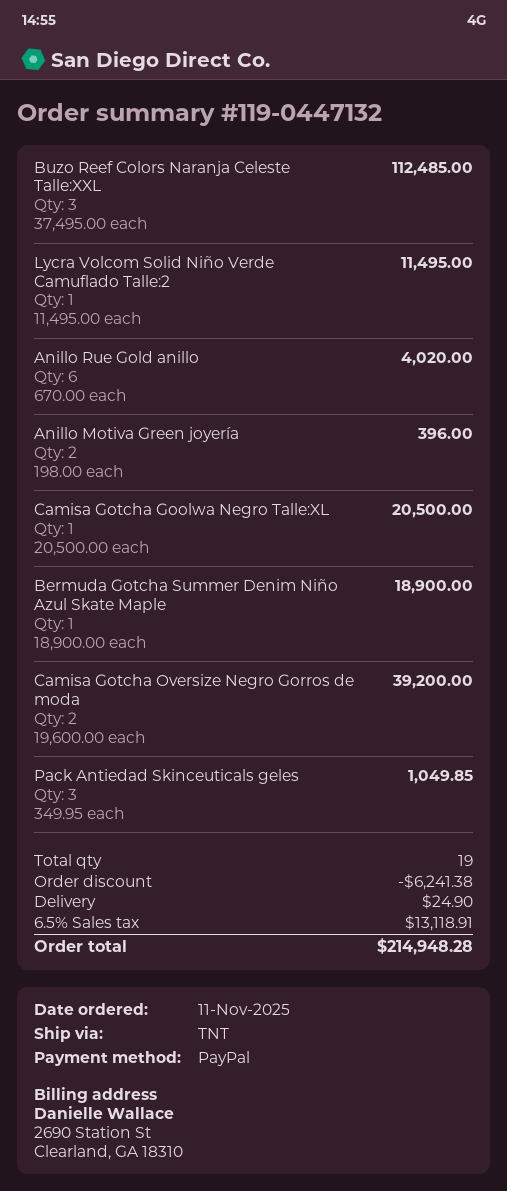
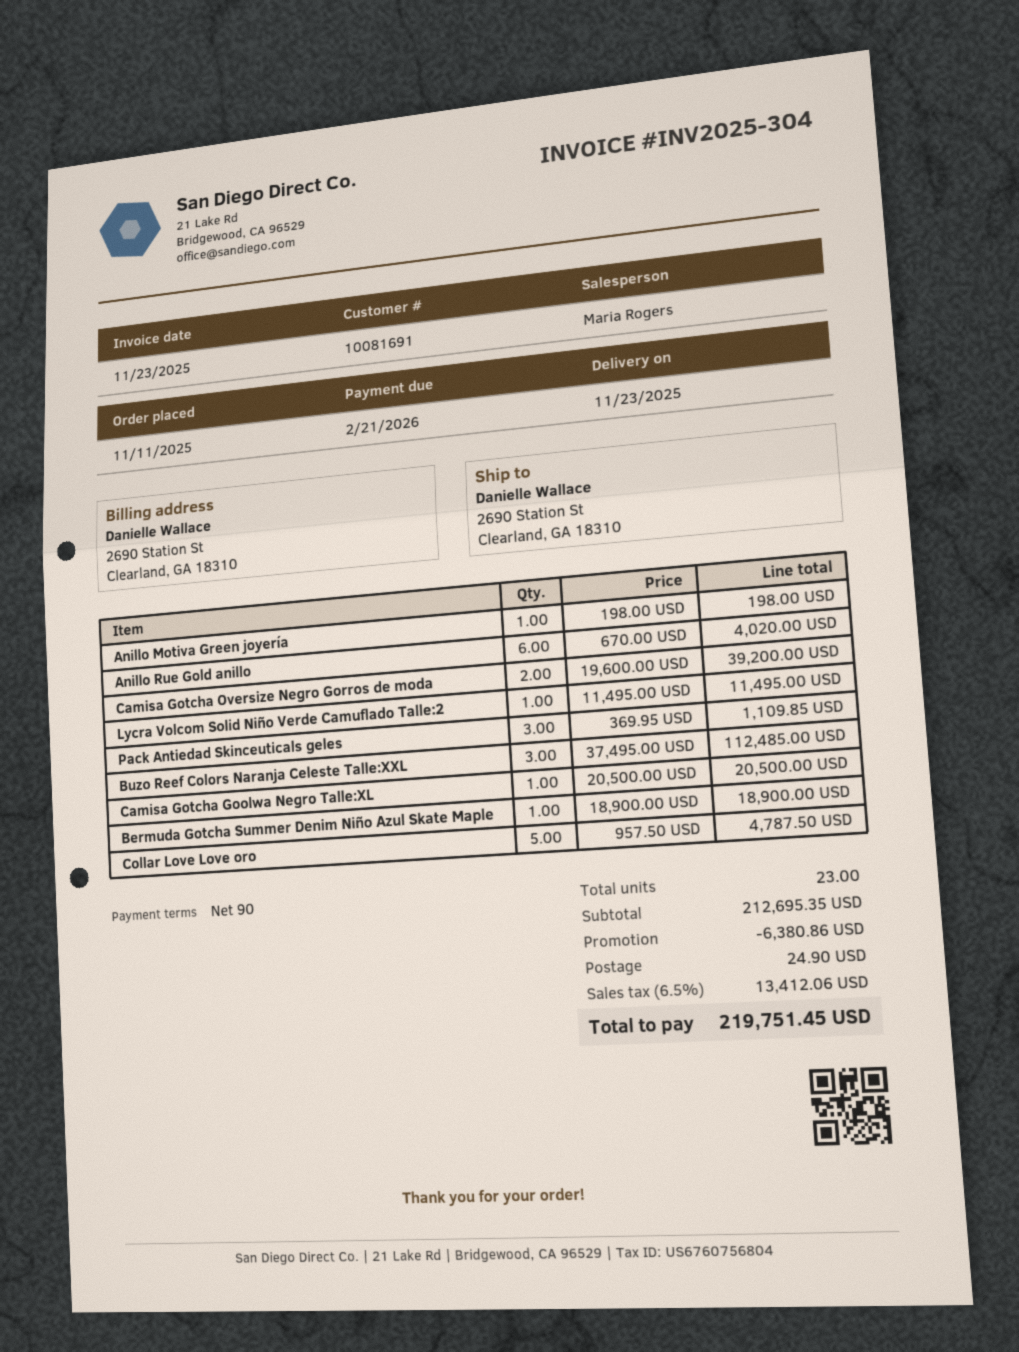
Anillo Motiva Green joyería: 2 x 198.00 = 396.00 -> 1 x 198.00 = 198.00
Pack Antiedad Skinceuticals geles: 3 x 349.95 = 1049.85 -> 3 x 369.95 = 1109.85
Collar Love Love oro: none -> 5 x 957.50 = 4787.50
total quantity: 19 -> 23
discount: 6241.38 -> 6380.86
tax: 6.5% = 13118.91 -> 6.5% = 13412.06
total: 214948.28 -> 219751.45

